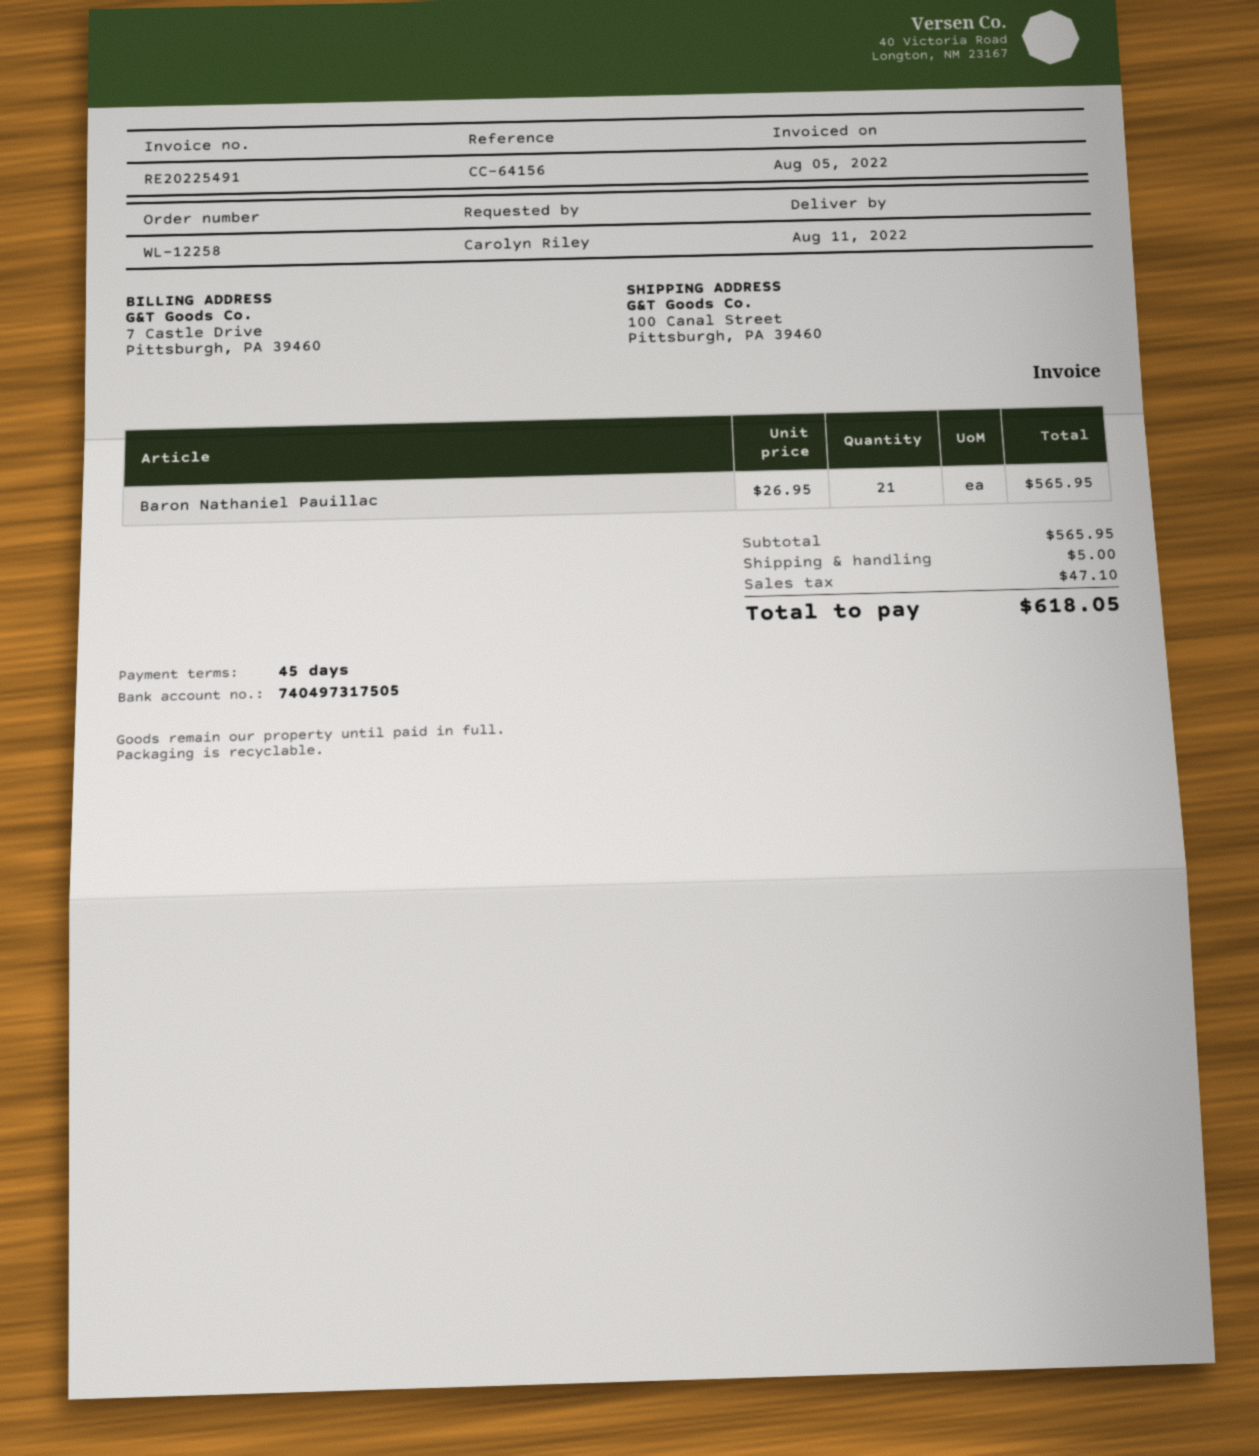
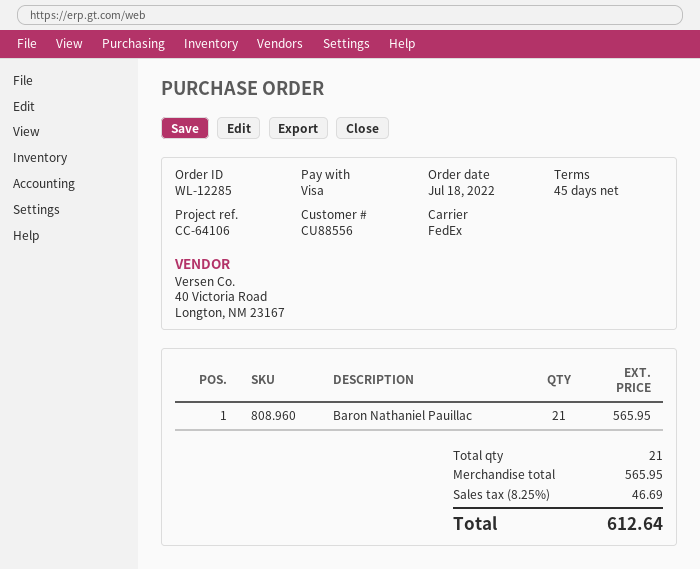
order number: WL-12258 -> WL-12285
reference: CC-64156 -> CC-64106
shipping: 5.00 -> none
tax: 47.10 -> 46.69
total: 618.05 -> 612.64

